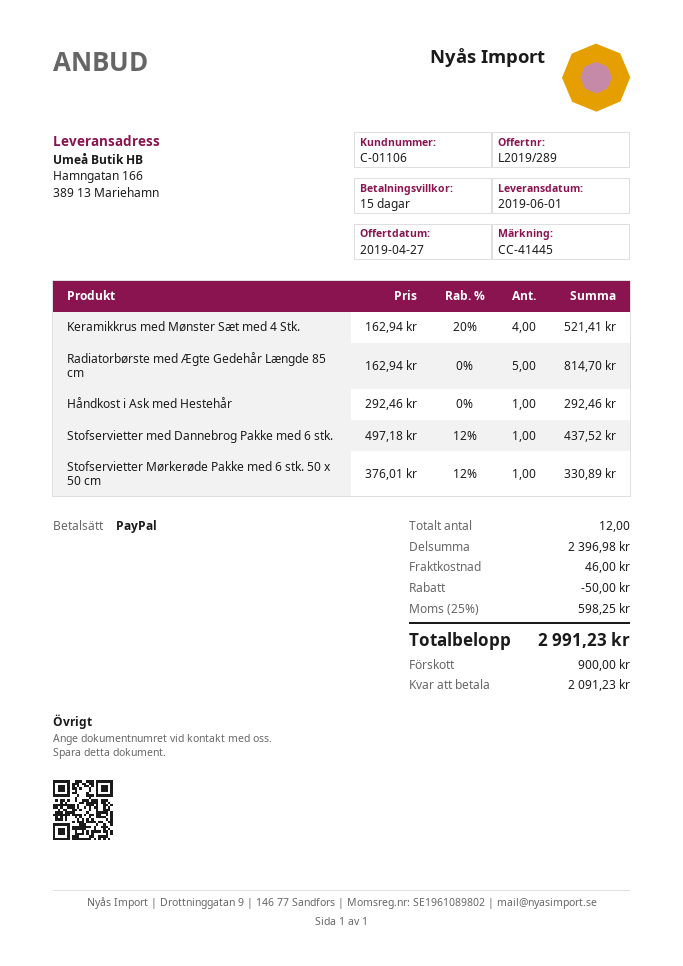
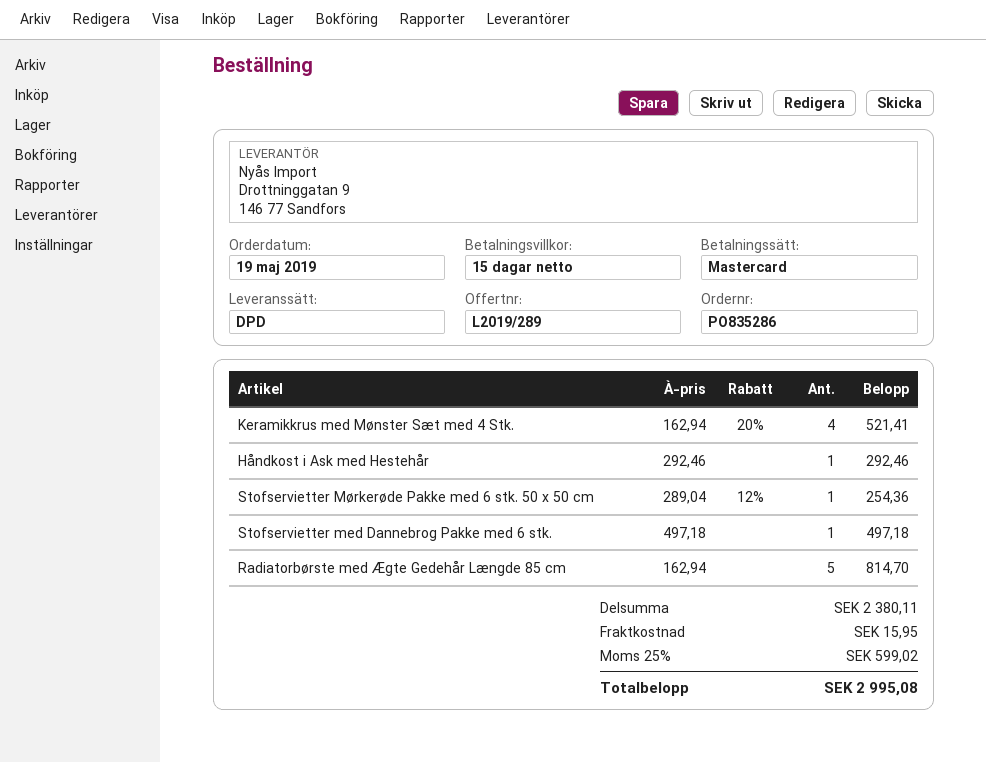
payment method: PayPal -> Mastercard
Stofservietter med Dannebrog Pakke med 6 stk.: 1 x 497.18 - 12% = 437.52 -> 1 x 497.18 = 497.18
Stofservietter Mørkerøde Pakke med 6 stk. 50 x 50 cm: 1 x 376.01 - 12% = 330.89 -> 1 x 289.04 - 12% = 254.36
subtotal: 2396.98 -> 2380.11
discount: 50.00 -> none
shipping: 46.00 -> 15.95
tax: 25% = 598.25 -> 25% = 599.02
total: 2991.23 -> 2995.08

